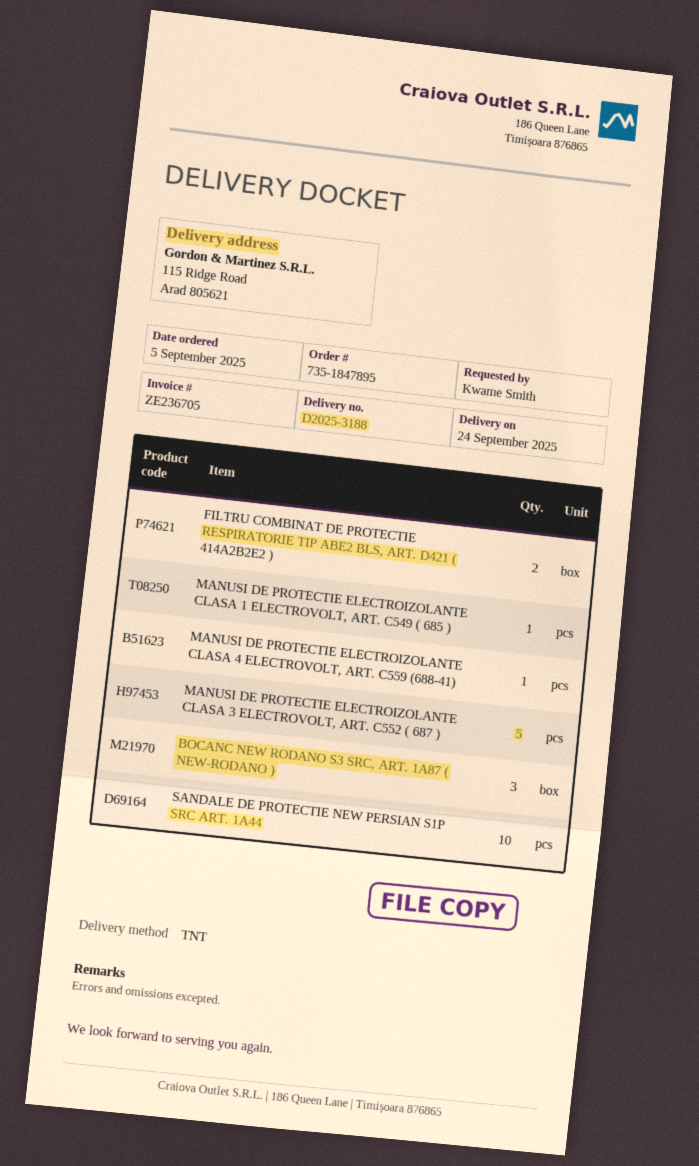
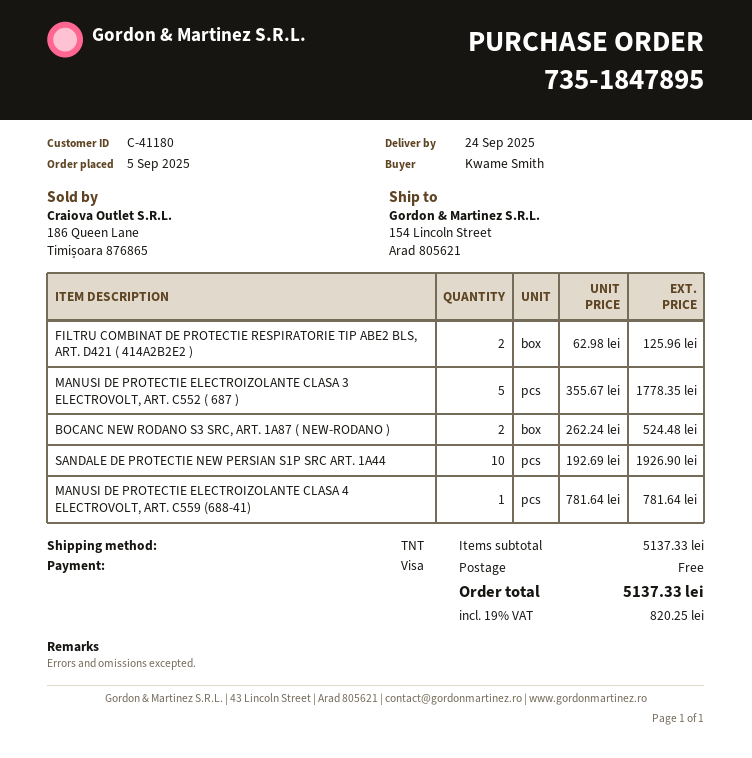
ship to: 115 Ridge Road, Arad 805621 -> 154 Lincoln Street, Arad 805621
MANUSI DE PROTECTIE ELECTROIZOLANTE CLASA 1 ELECTROVOLT, ART. C549 ( 685 ): 1 -> none
BOCANC NEW RODANO S3 SRC, ART. 1A87 ( NEW-RODANO ): 3 -> 2

